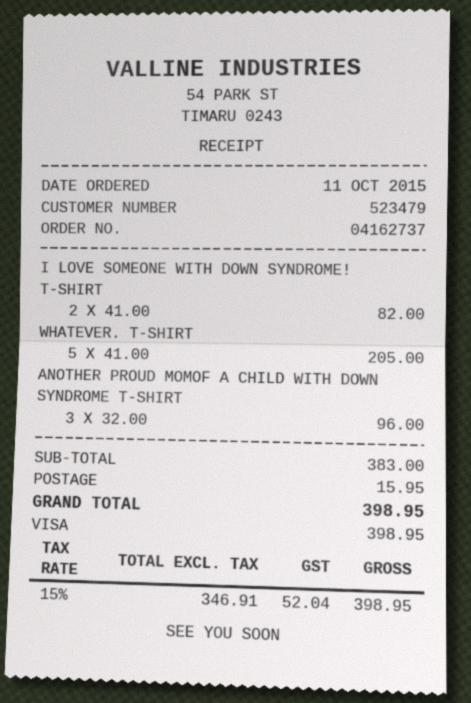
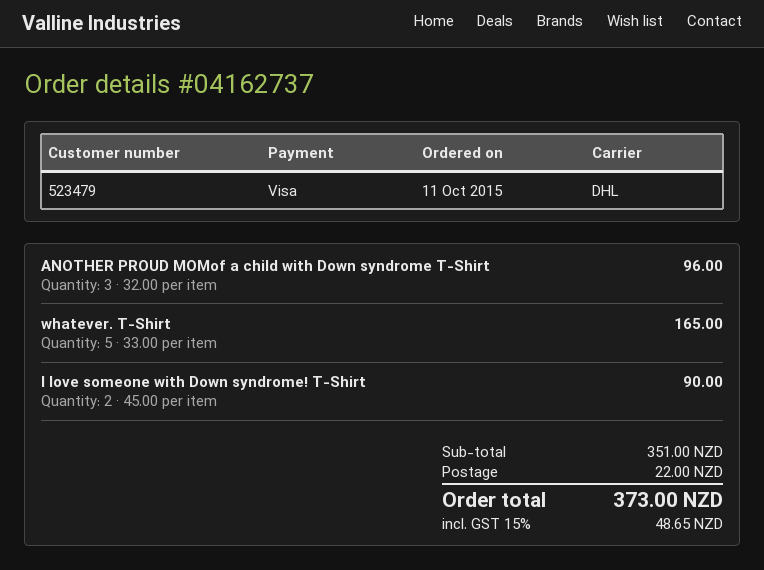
I LOVE SOMEONE WITH DOWN SYNDROME! T-SHIRT: 2 x 41.00 = 82.00 -> 2 x 45.00 = 90.00
WHATEVER. T-SHIRT: 5 x 41.00 = 205.00 -> 5 x 33.00 = 165.00
subtotal: 383.00 -> 351.00
shipping: 15.95 -> 22.00
tax: 15% = 52.04 -> 15% = 48.65
total: 398.95 -> 373.00

